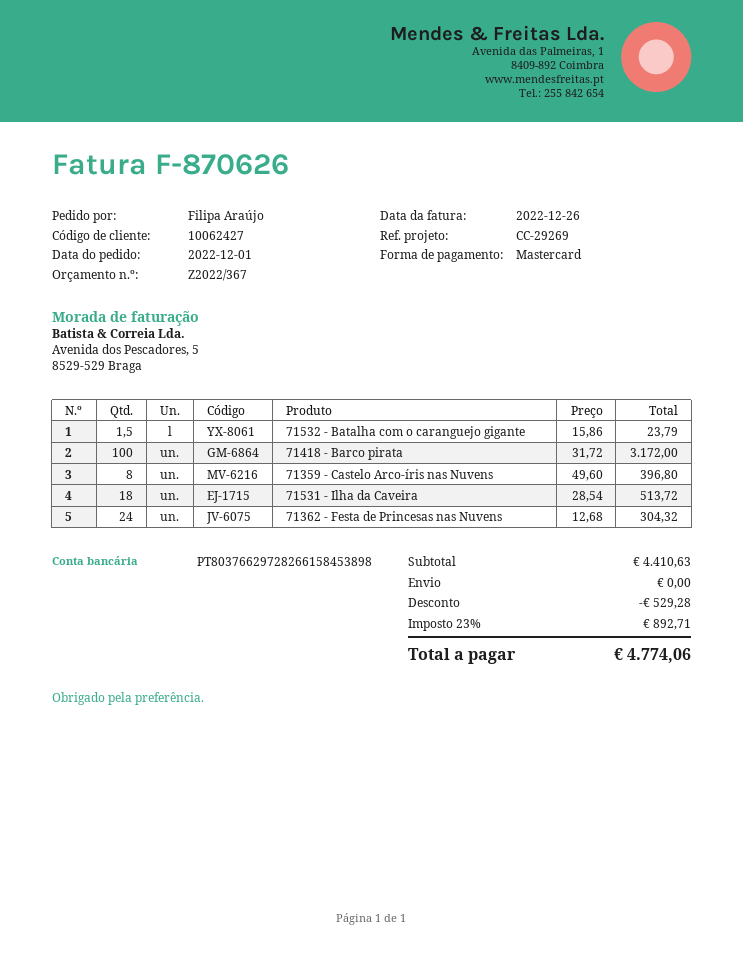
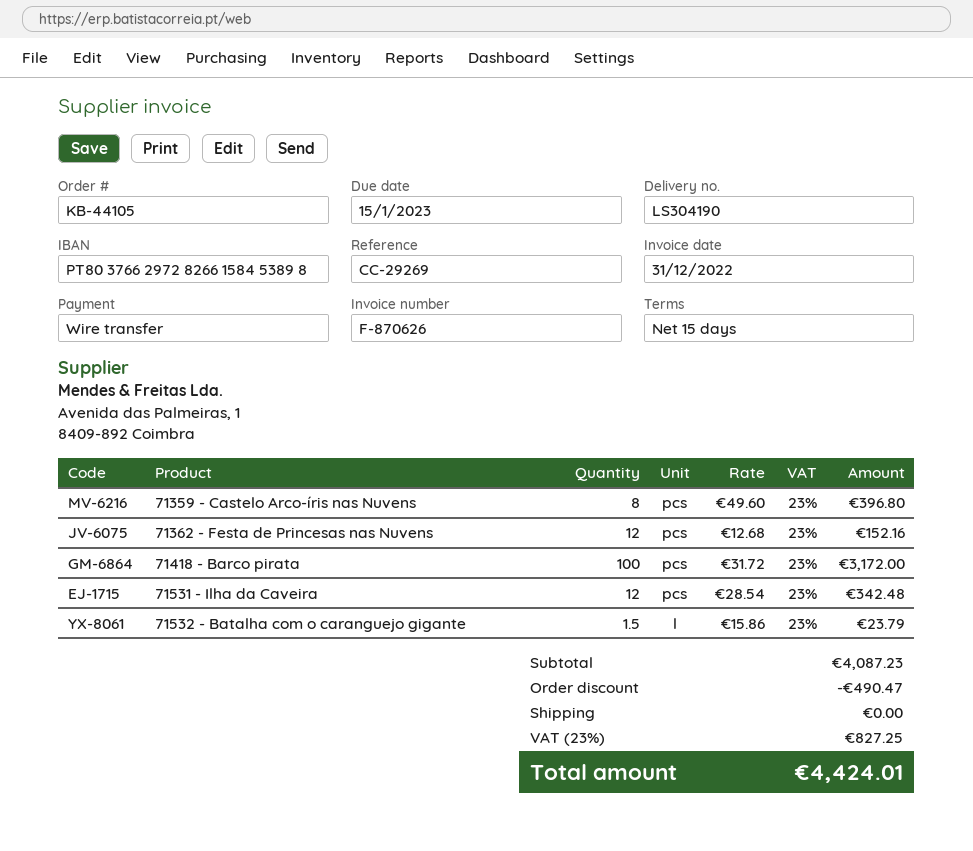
invoice date: 2022-12-26 -> 2022-12-31
payment method: Mastercard -> bank transfer
71531 - Ilha da Caveira: 18 x 28.54 = 513.72 -> 12 x 28.54 = 342.48
71362 - Festa de Princesas nas Nuvens: 24 x 12.68 = 304.32 -> 12 x 12.68 = 152.16
subtotal: 4410.63 -> 4087.23
discount: 529.28 -> 490.47
tax: 23% = 892.71 -> 23% = 827.25
total: 4774.06 -> 4424.01

